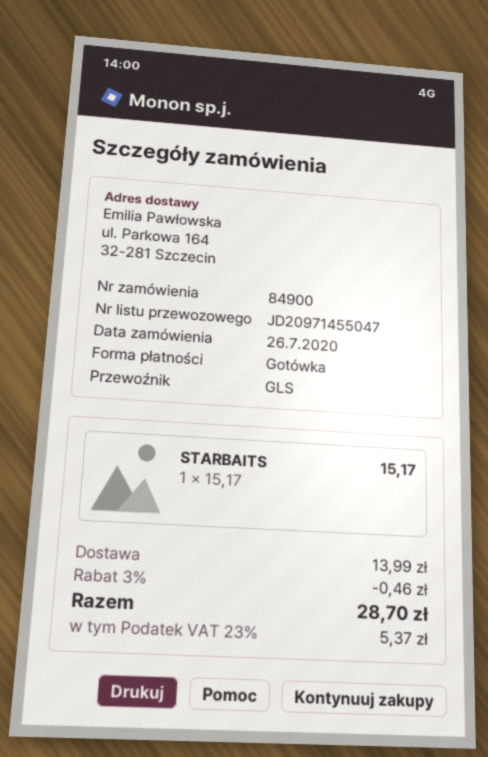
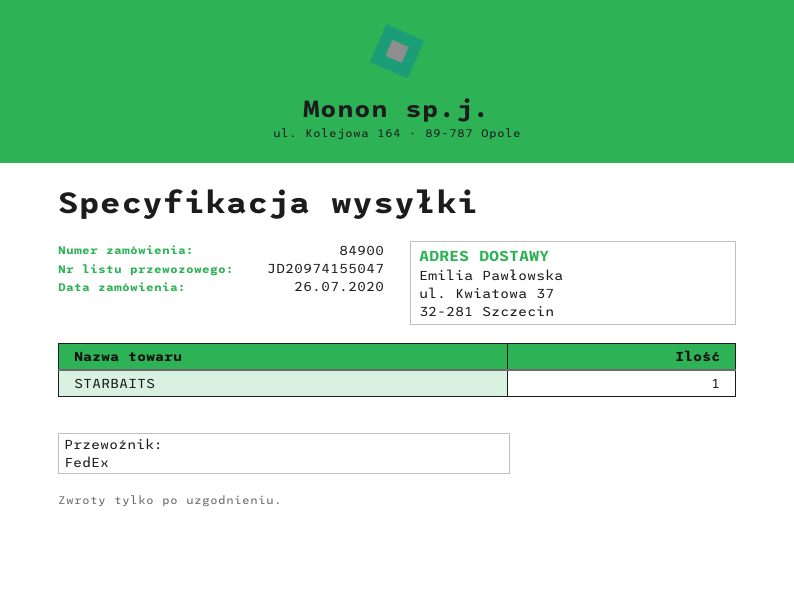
shipping method: GLS -> FedEx
tracking number: JD20971455047 -> JD20974155047
ship to: ul. Parkowa 164, 32-281 Szczecin -> ul. Kwiatowa 37, 32-281 Szczecin

